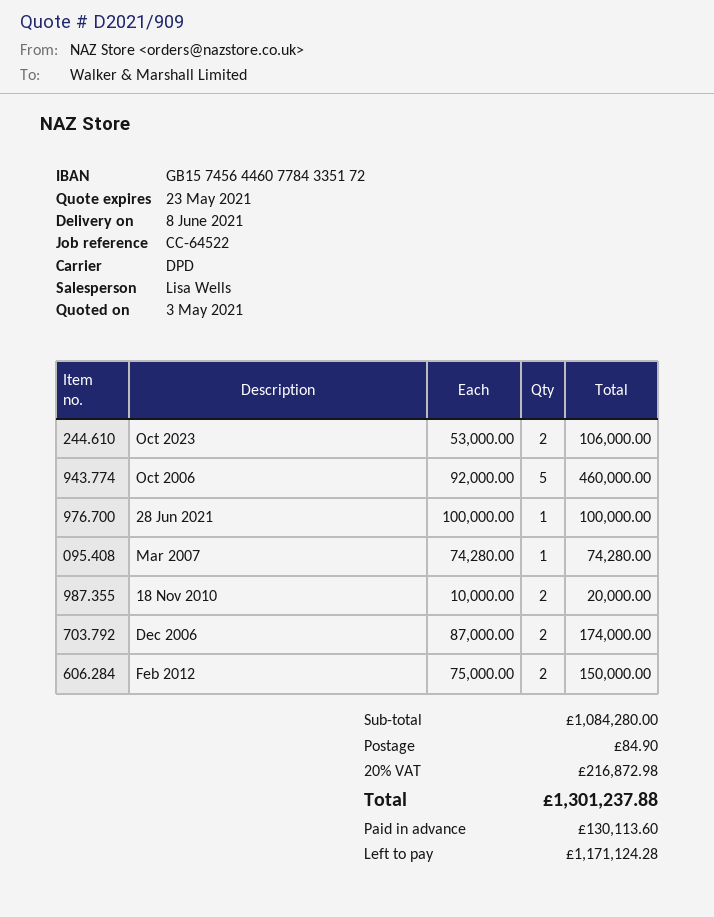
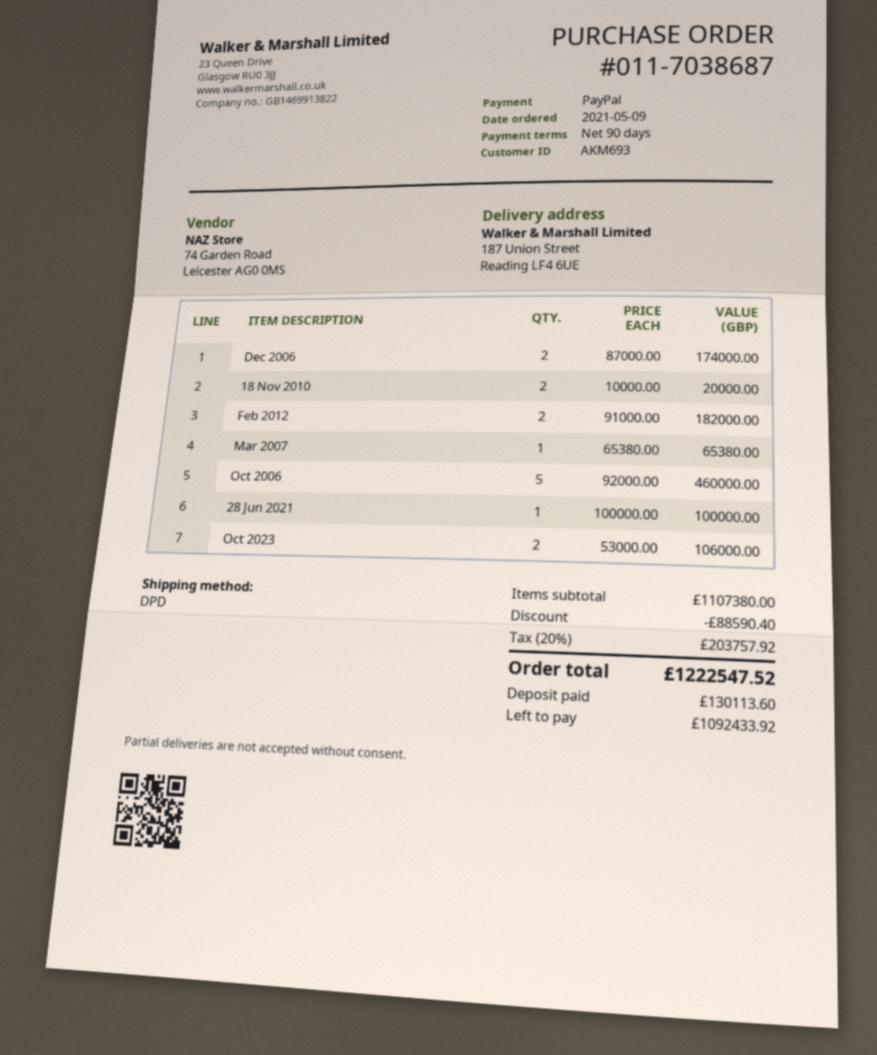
Mar 2007: 1 x 74280.00 = 74280.00 -> 1 x 65380.00 = 65380.00
Feb 2012: 2 x 75000.00 = 150000.00 -> 2 x 91000.00 = 182000.00
subtotal: 1084280.00 -> 1107380.00
discount: none -> 88590.40
shipping: 84.90 -> none
tax: 20% = 216872.98 -> 20% = 203757.92
total: 1301237.88 -> 1222547.52
balance: 1171124.28 -> 1092433.92

